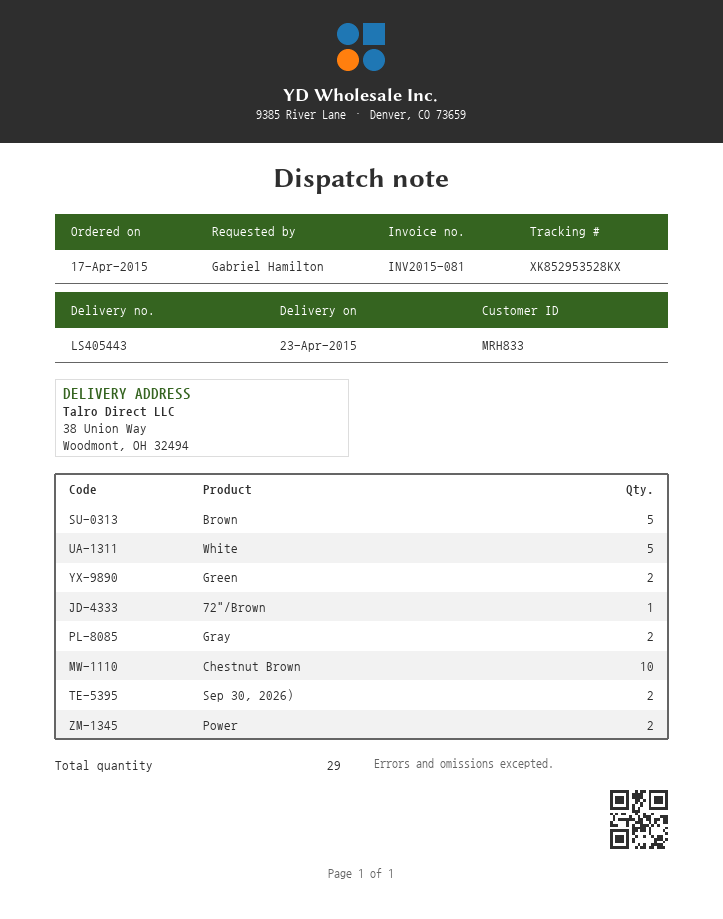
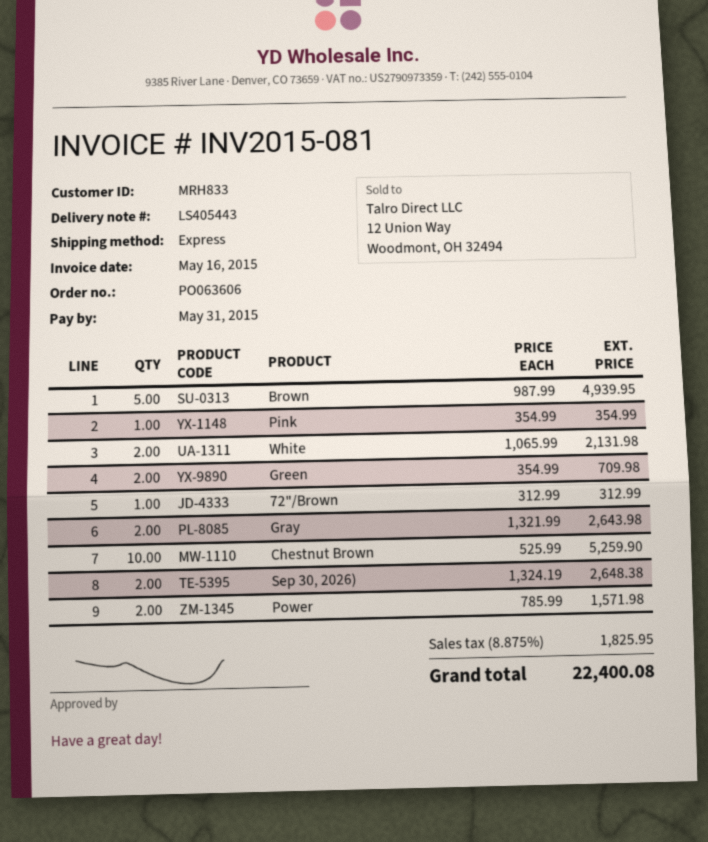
White: 5 -> 2
Pink: none -> 1

